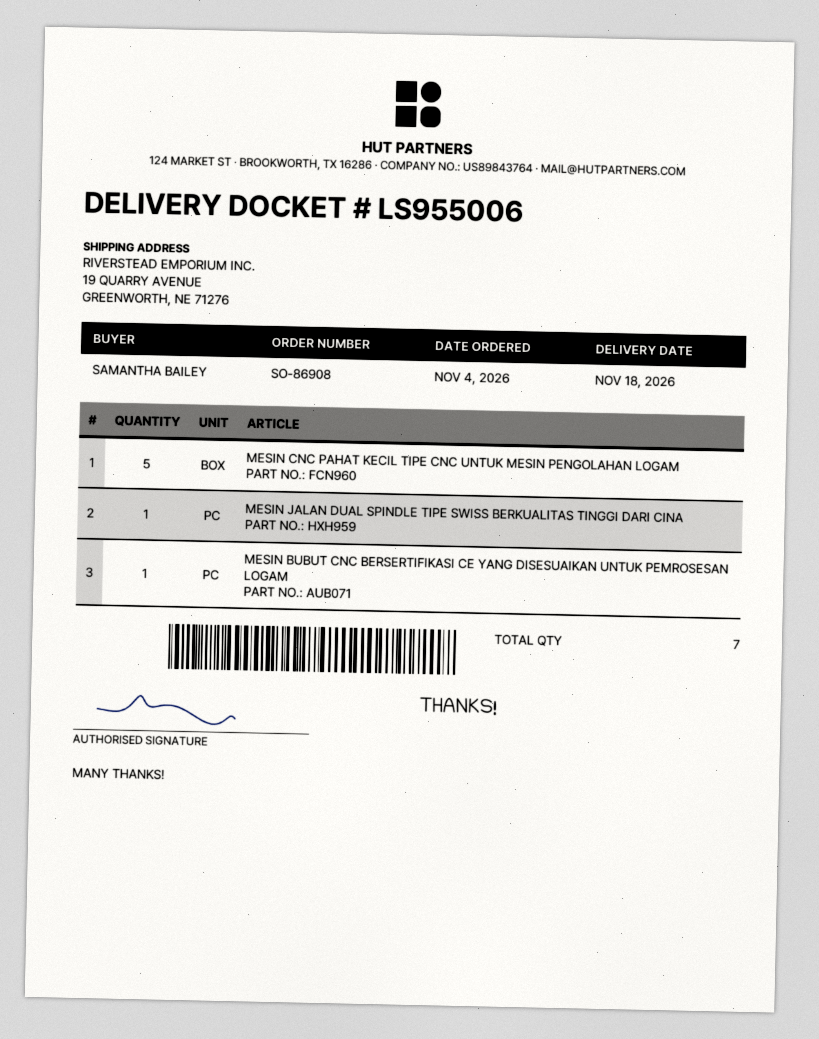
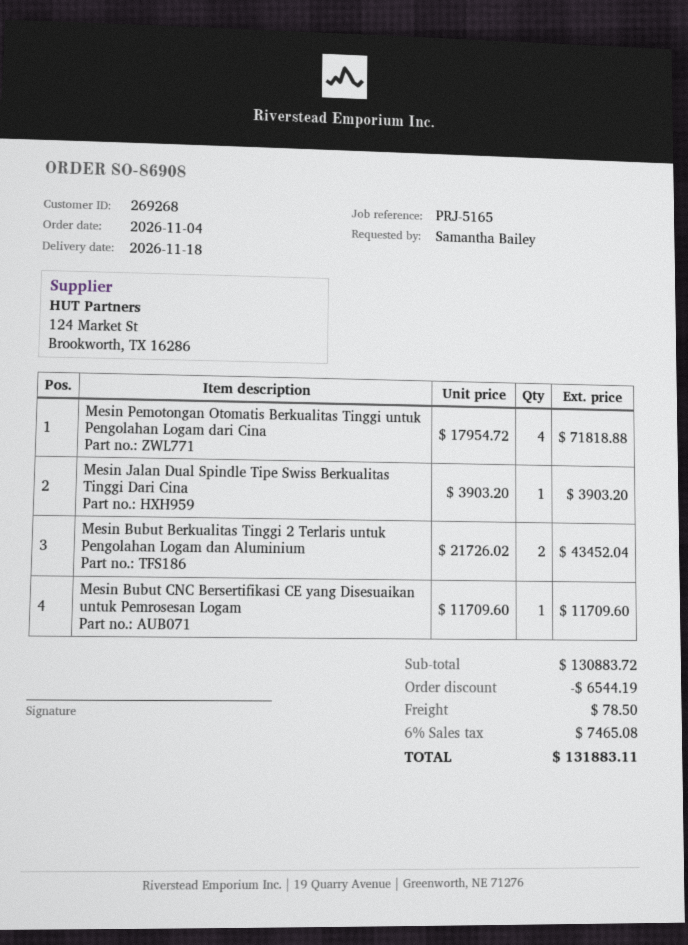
MESIN CNC PAHAT KECIL TIPE CNC UNTUK MESIN PENGOLAHAN LOGAM: 5 -> none
Mesin Pemotongan Otomatis Berkualitas Tinggi untuk Pengolahan Logam dari Cina: none -> 4
Mesin Bubut Berkualitas Tinggi 2 Terlaris untuk Pengolahan Logam dan Aluminium: none -> 2

